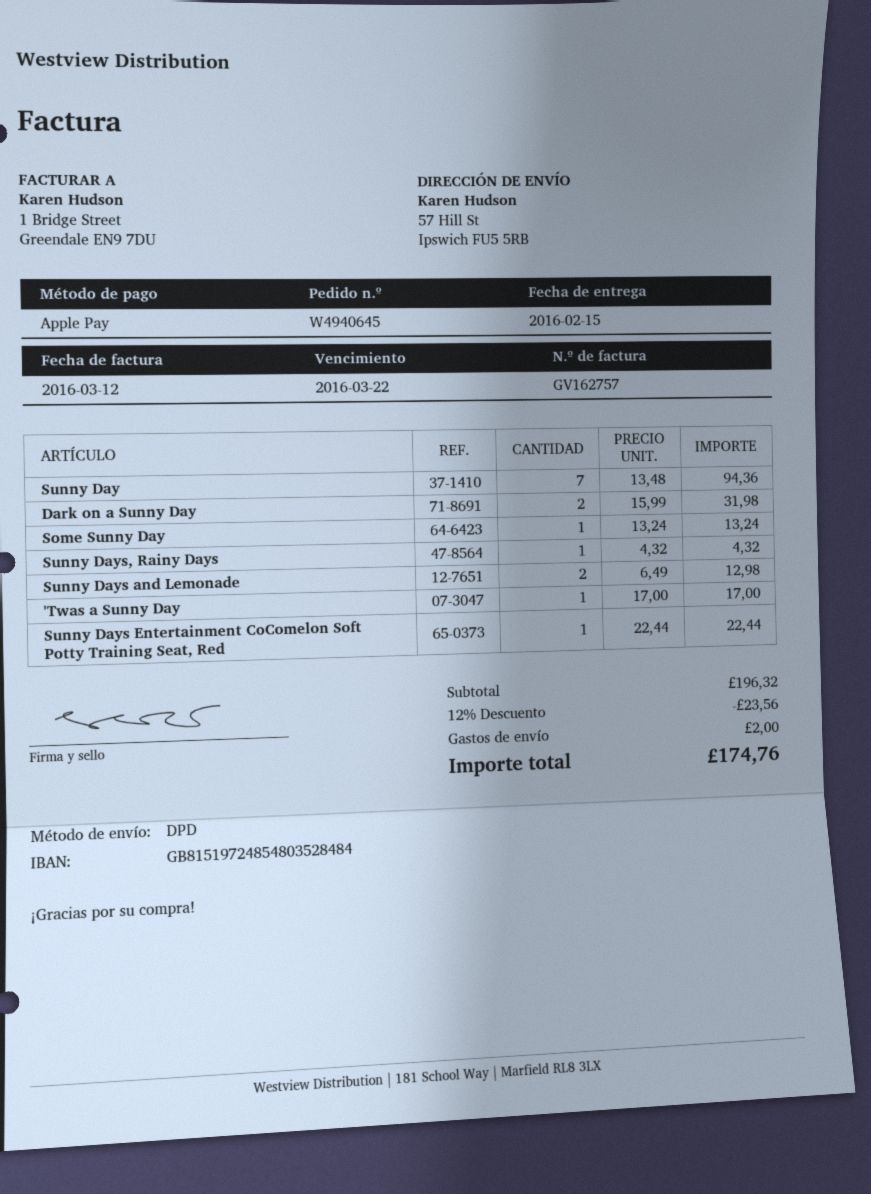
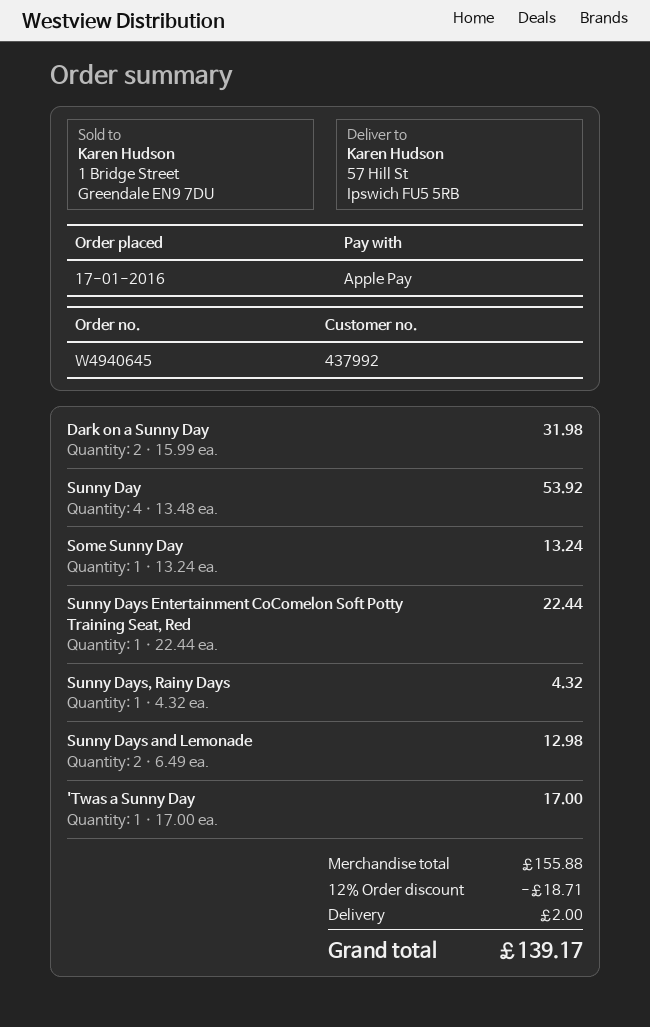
Sunny Day: 7 x 13.48 = 94.36 -> 4 x 13.48 = 53.92
subtotal: 196.32 -> 155.88
discount: 12% = 23.56 -> 12% = 18.71
total: 174.76 -> 139.17

